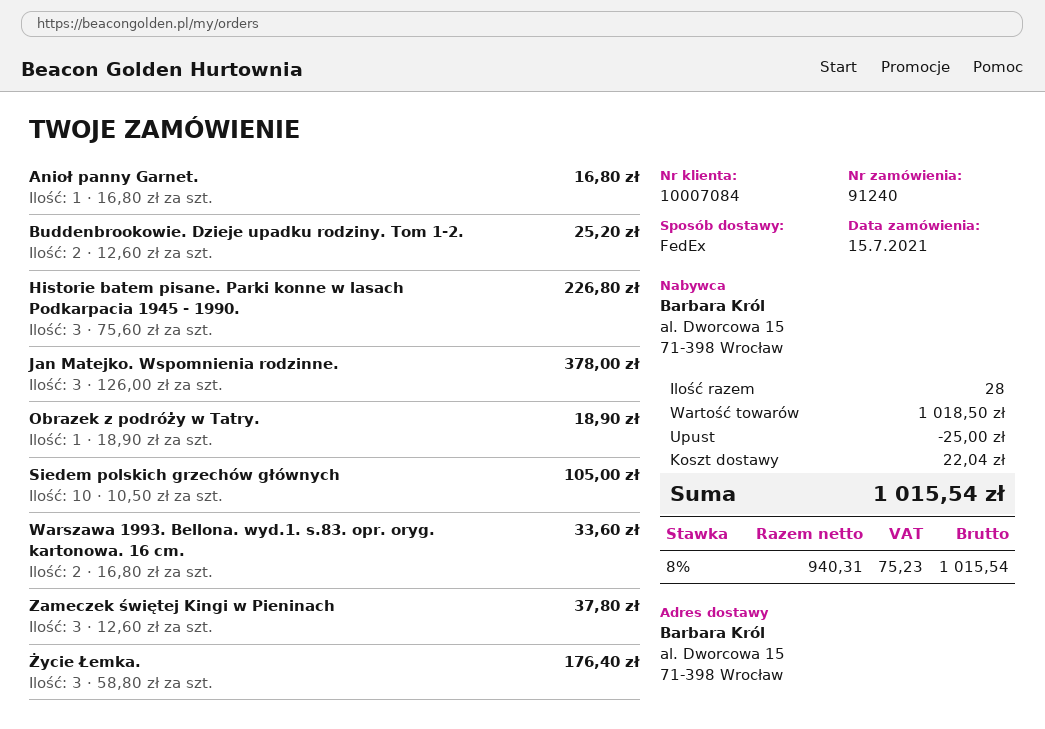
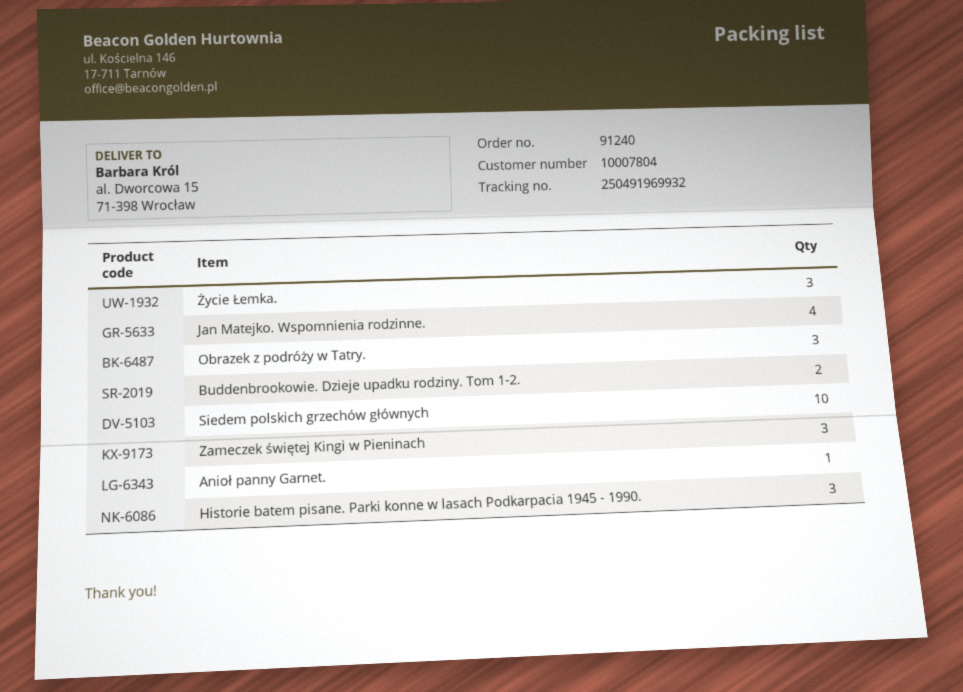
customer number: 10007084 -> 10007804
Jan Matejko. Wspomnienia rodzinne.: 3 -> 4
Obrazek z podróży w Tatry.: 1 -> 3
Warszawa 1993. Bellona. wyd.1. s.83. opr. oryg. kartonowa. 16 cm.: 2 -> none

